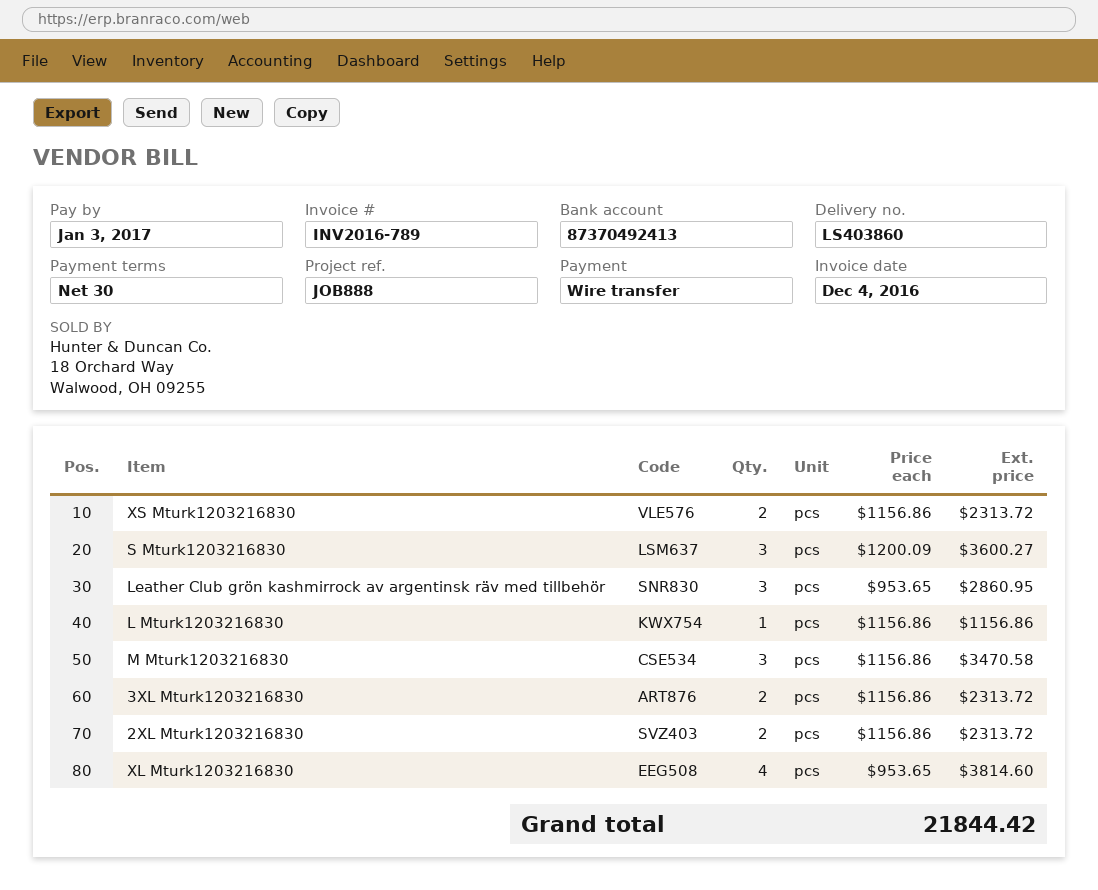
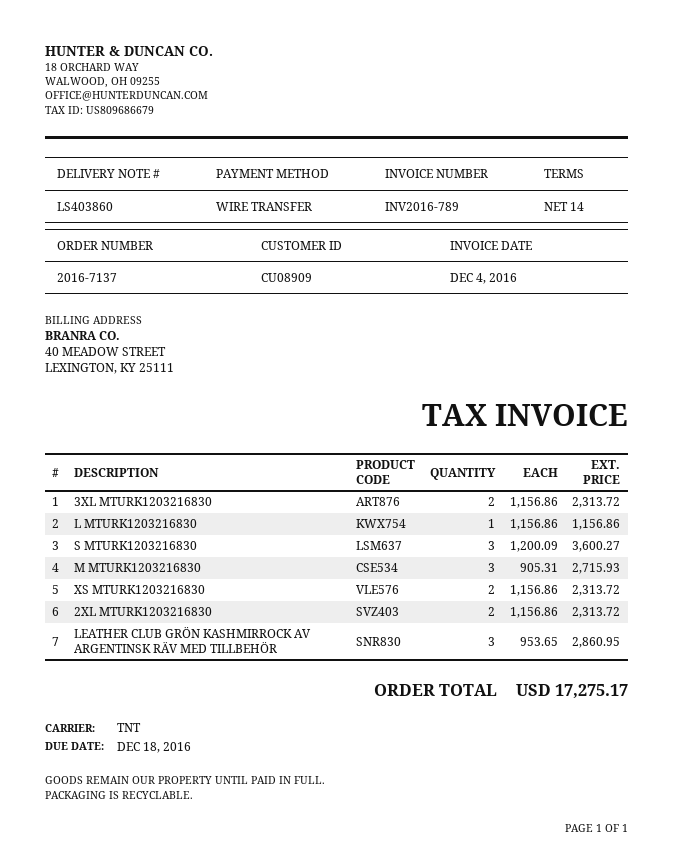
payment terms: 30 days -> 14 days
due date: 2017-01-03 -> 2016-12-18
M Mturk1203216830: 3 x 1156.86 = 3470.58 -> 3 x 905.31 = 2715.93
XL Mturk1203216830: 4 x 953.65 = 3814.60 -> none
total: 21844.42 -> 17275.17

